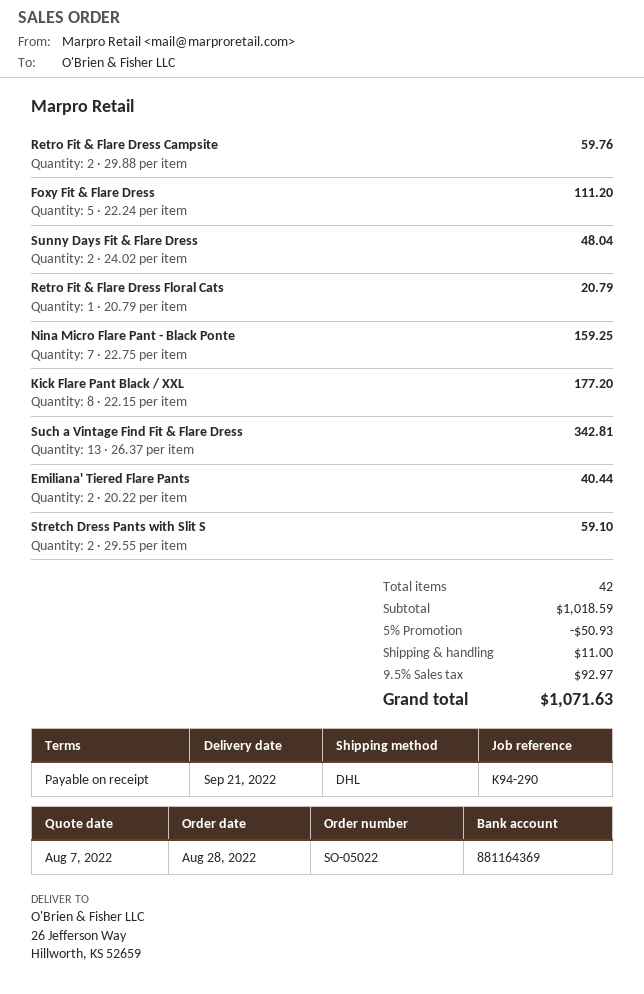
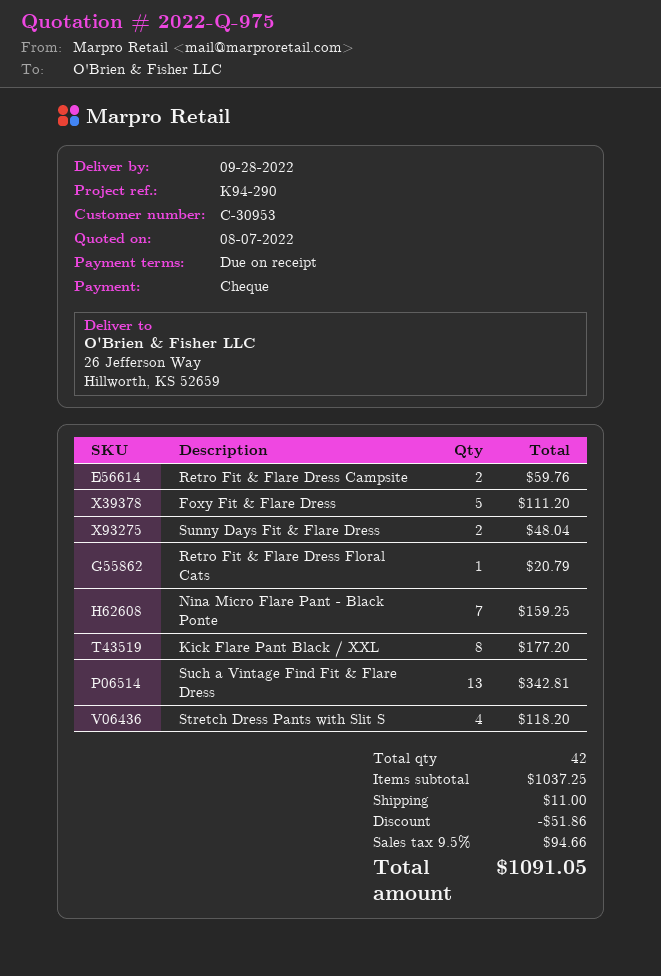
delivery date: 2022-09-21 -> 2022-09-28
Emiliana' Tiered Flare Pants: 2 for 40.44 -> none
Stretch Dress Pants with Slit S: 2 for 59.10 -> 4 for 118.20
subtotal: 1018.59 -> 1037.25
discount: 50.93 -> 51.86
tax: 9.5% = 92.97 -> 9.5% = 94.66
total: 1071.63 -> 1091.05

